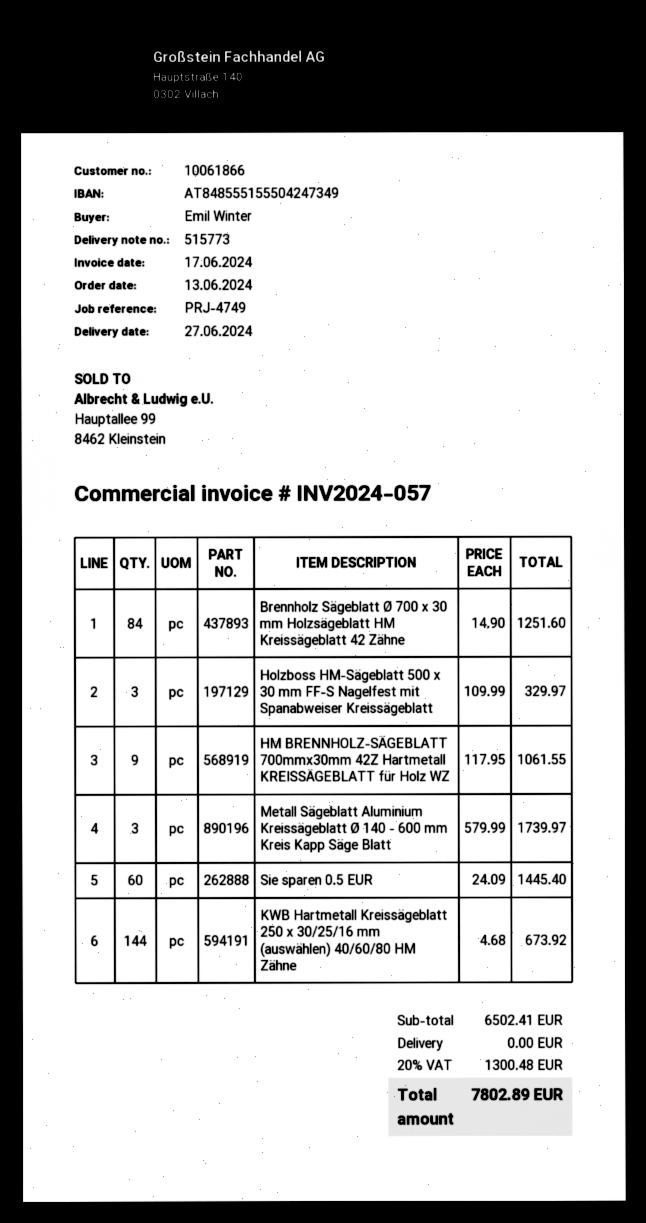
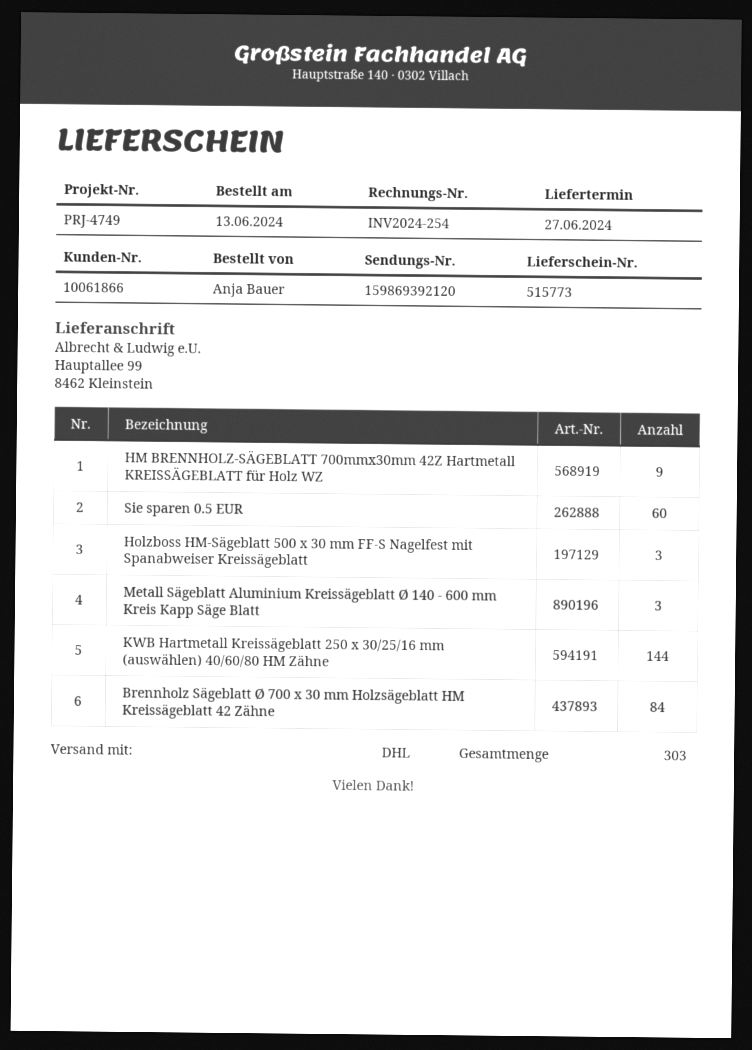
invoice number: INV2024-057 -> INV2024-254
ordered by: Emil Winter -> Anja Bauer

